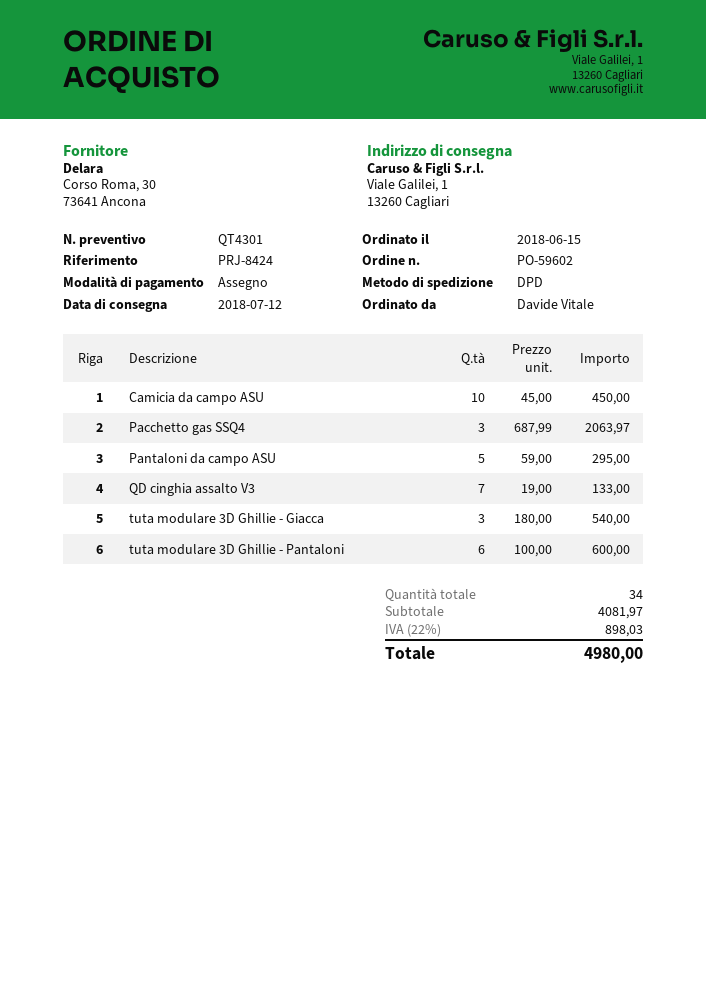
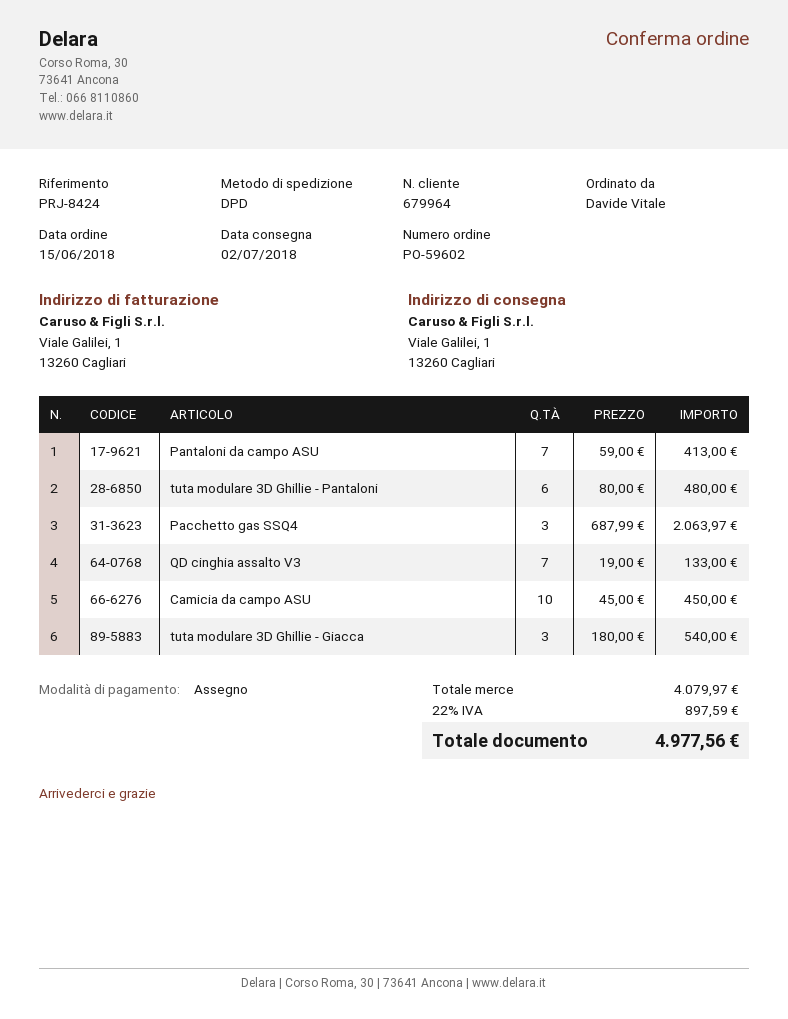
delivery date: 2018-07-12 -> 2018-07-02
Pantaloni da campo ASU: 5 x 59.00 = 295.00 -> 7 x 59.00 = 413.00
tuta modulare 3D Ghillie - Pantaloni: 6 x 100.00 = 600.00 -> 6 x 80.00 = 480.00
subtotal: 4081.97 -> 4079.97
tax: 22% = 898.03 -> 22% = 897.59
total: 4980.00 -> 4977.56

